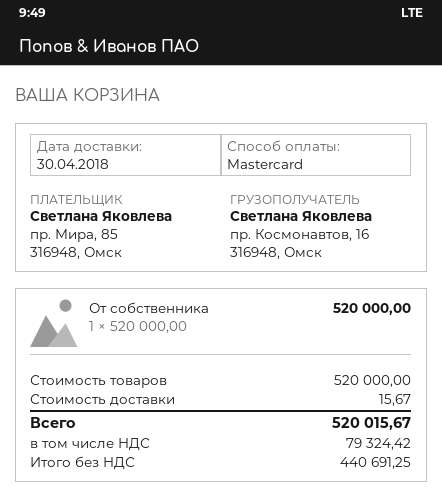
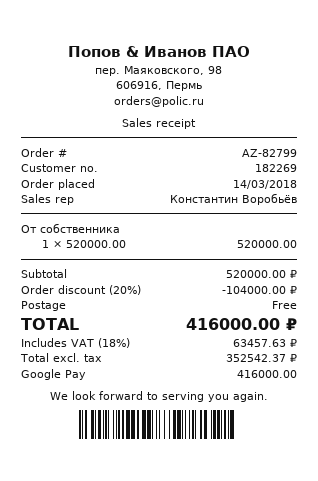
payment method: Mastercard -> Google Pay
discount: none -> 20% = 104000.00
shipping: 15.67 -> 0.00
net: 440691.25 -> 352542.37
tax: 79324.42 -> 63457.63
total: 520015.67 -> 416000.00

